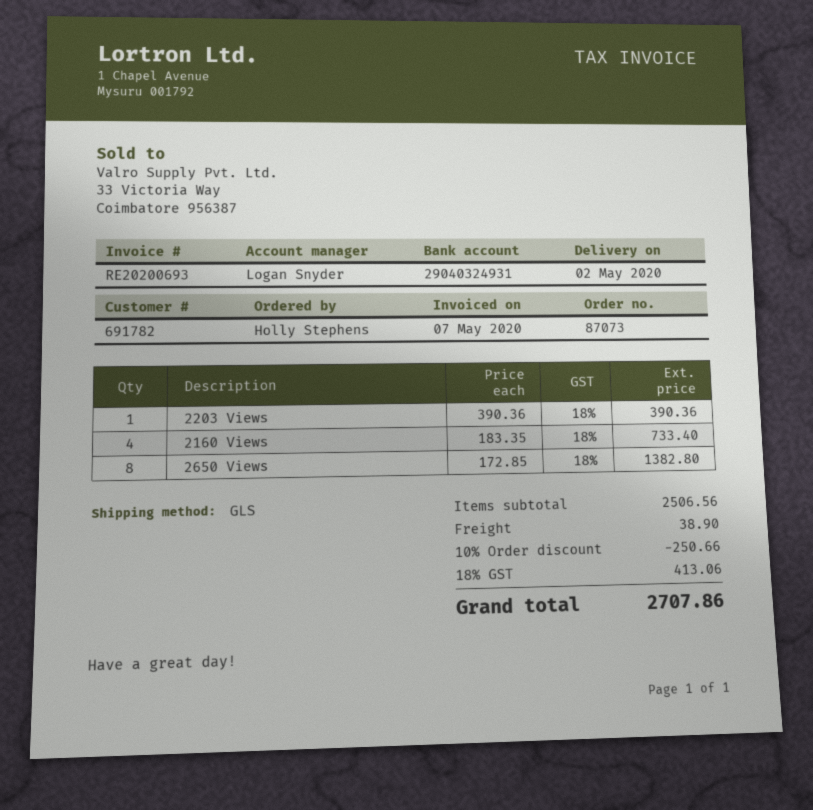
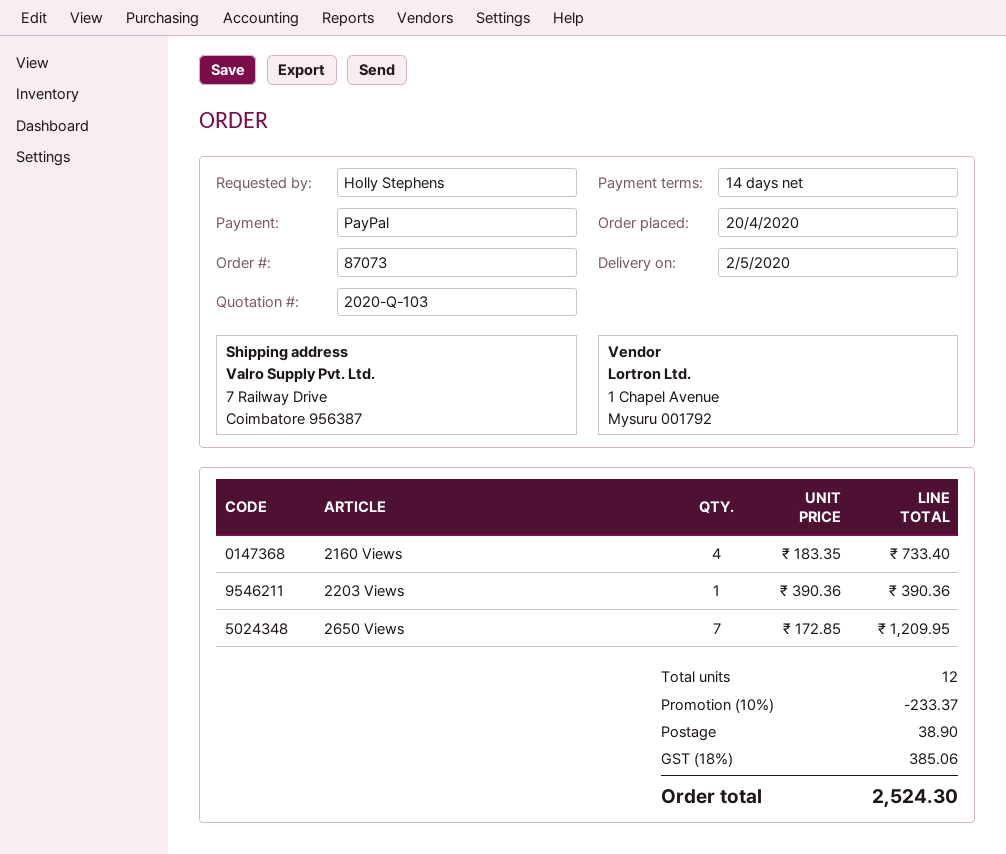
2650 Views: 8 x 172.85 = 1382.80 -> 7 x 172.85 = 1209.95
discount: 10% = 250.66 -> 10% = 233.37
tax: 18% = 413.06 -> 18% = 385.06
total: 2707.86 -> 2524.30

